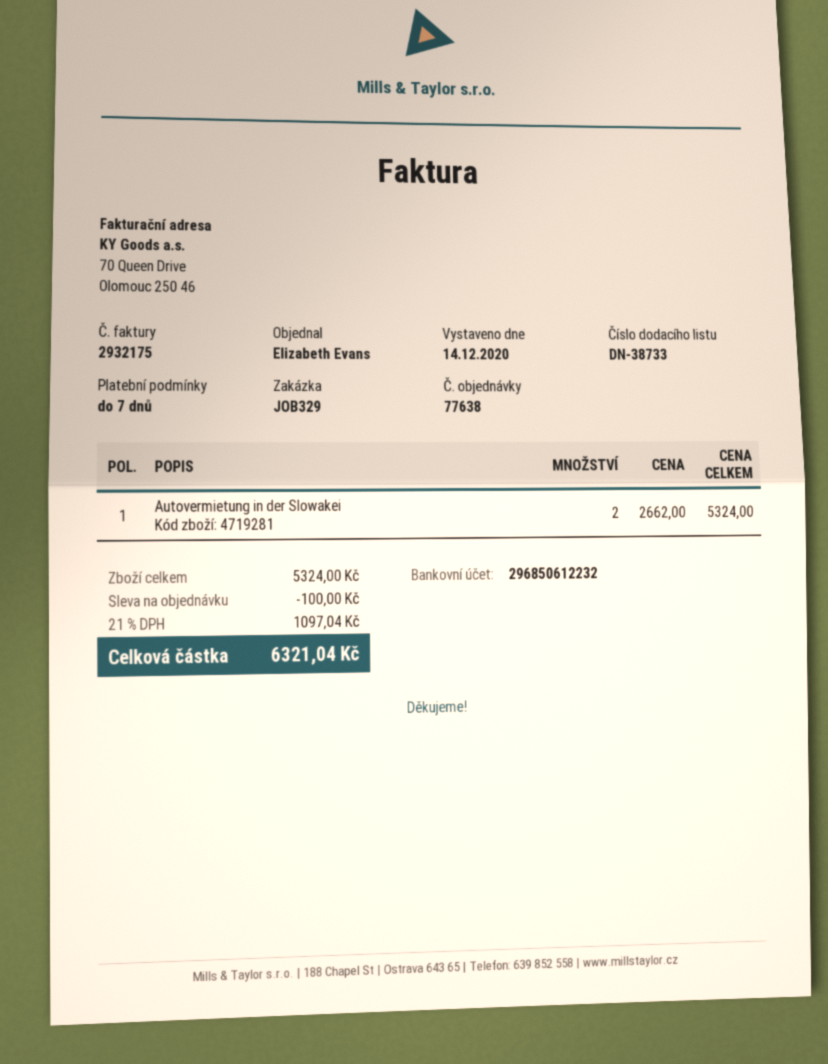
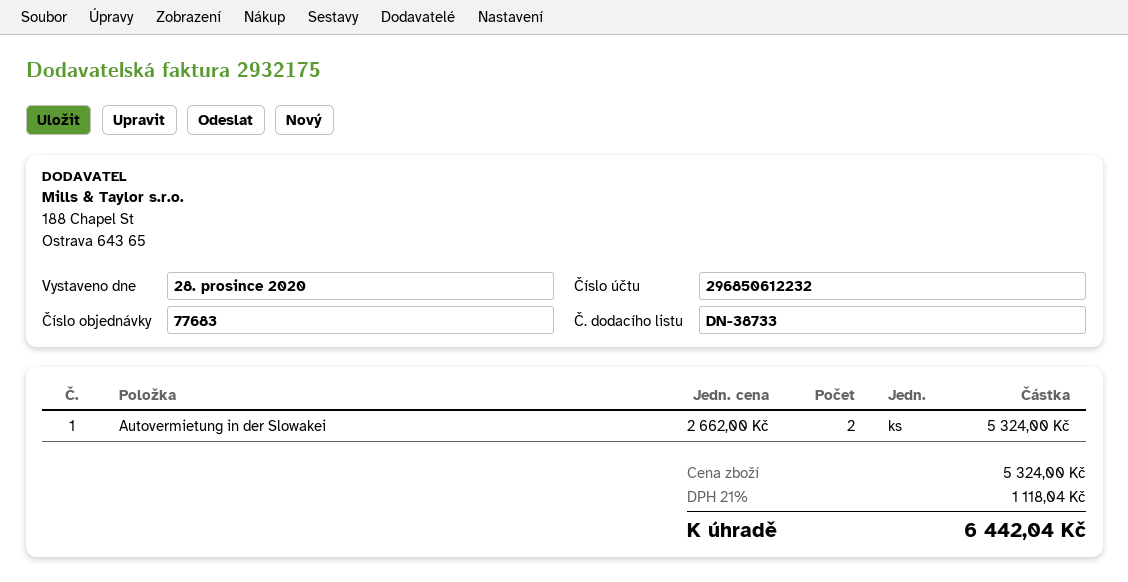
order number: 77638 -> 77683
invoice date: 2020-12-14 -> 2020-12-28
discount: 100.00 -> none
tax: 21% = 1097.04 -> 21% = 1118.04
total: 6321.04 -> 6442.04

